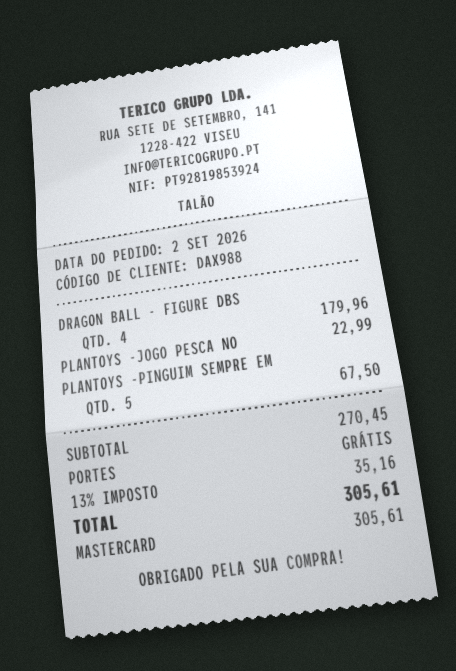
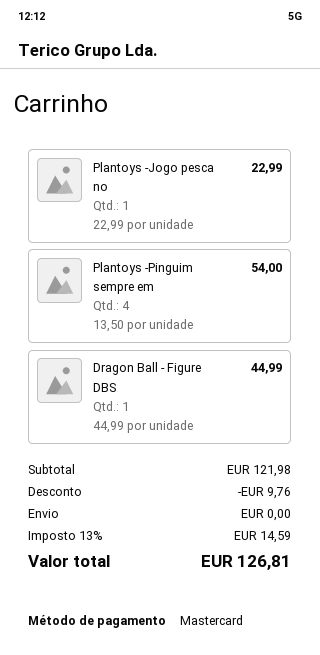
DRAGON BALL - FIGURE DBS: 4 for 179.96 -> 1 for 44.99
PLANTOYS -PINGUIM SEMPRE EM: 5 for 67.50 -> 4 for 54.00
subtotal: 270.45 -> 121.98
discount: none -> 9.76
tax: 13% = 35.16 -> 13% = 14.59
total: 305.61 -> 126.81

